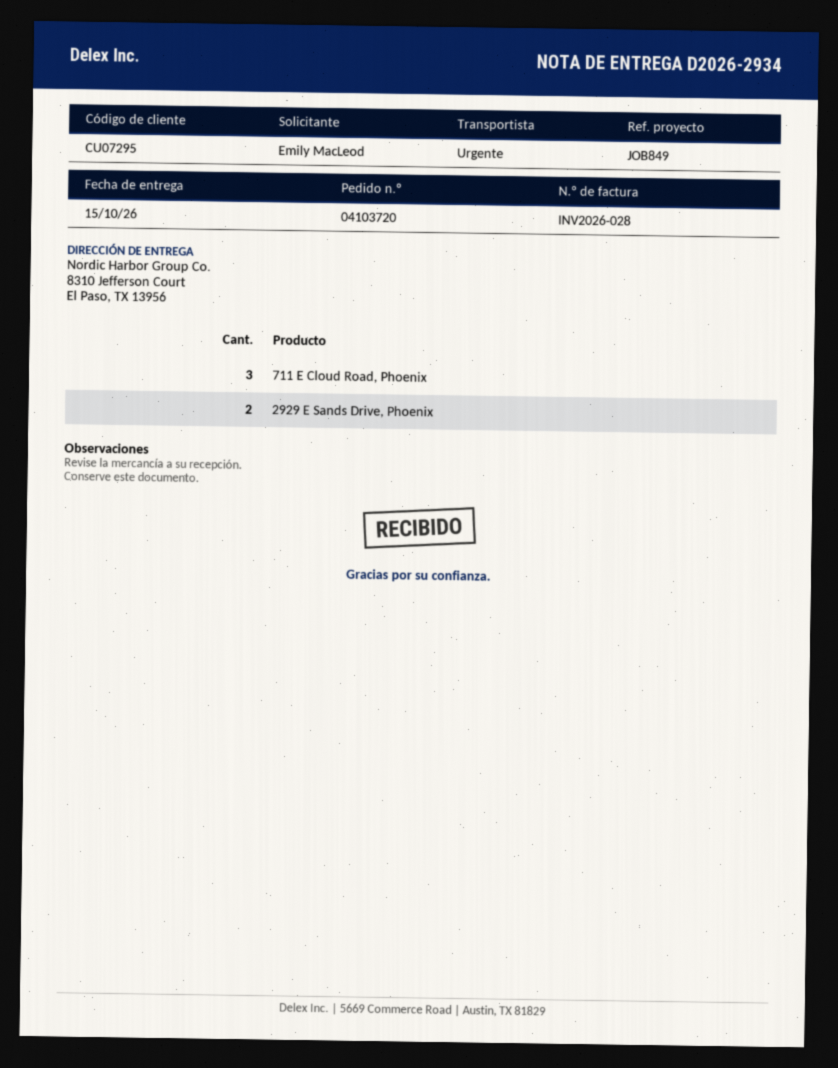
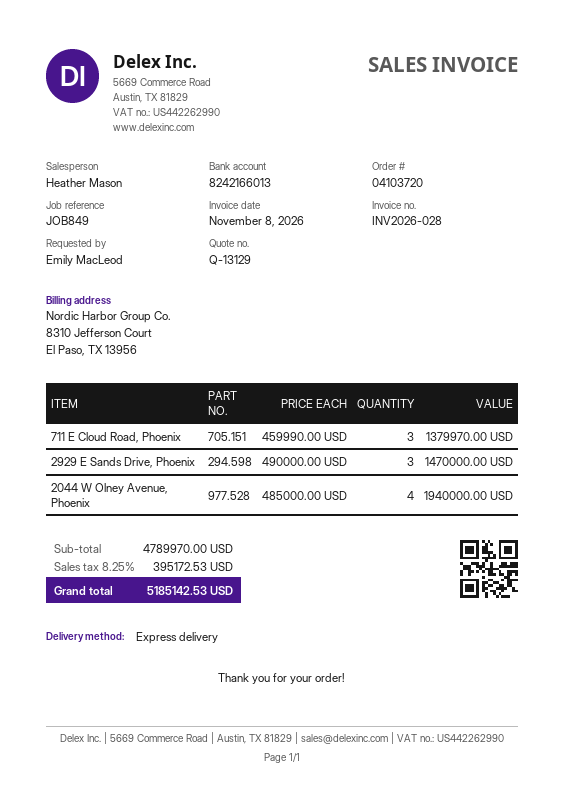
2929 E Sands Drive, Phoenix: 2 -> 3
2044 W Olney Avenue, Phoenix: none -> 4

